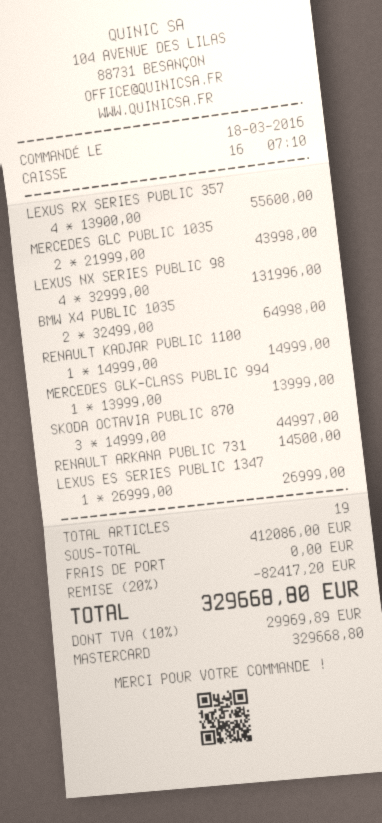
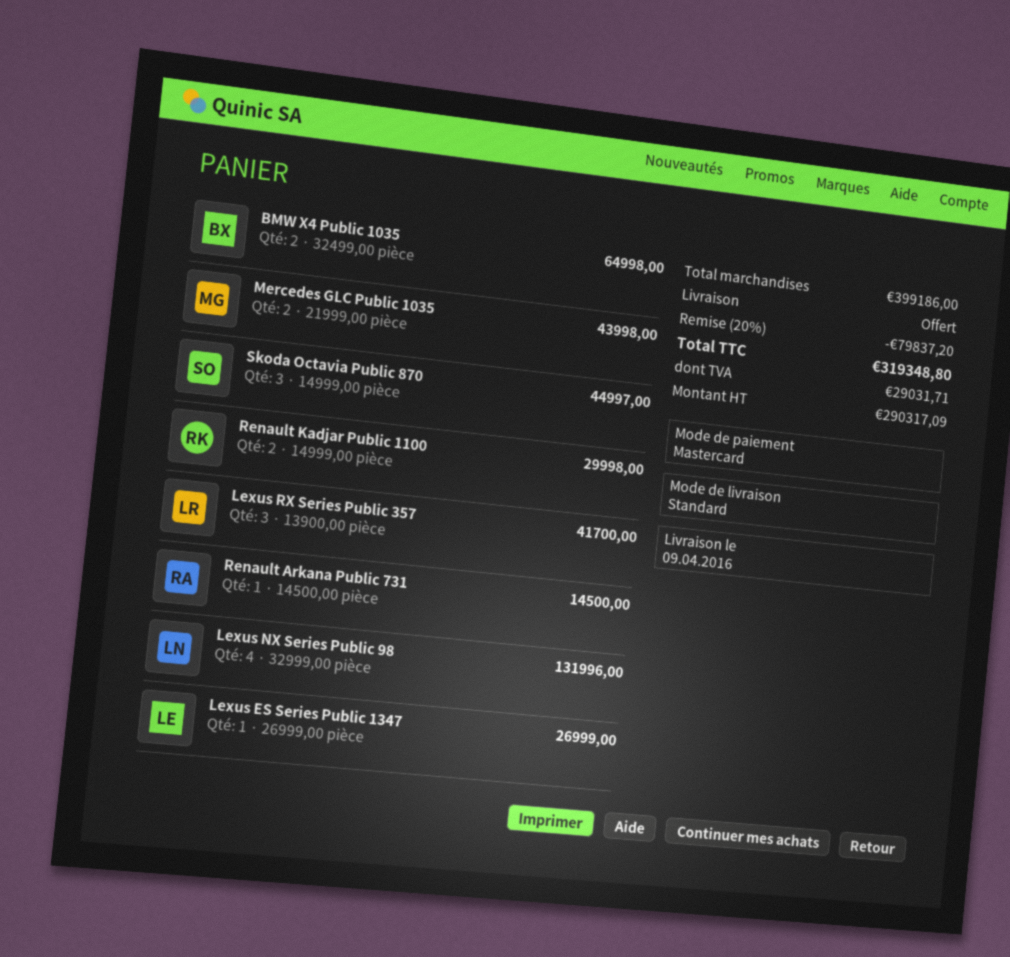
LEXUS RX SERIES PUBLIC 357: 4 x 13900.00 = 55600.00 -> 3 x 13900.00 = 41700.00
RENAULT KADJAR PUBLIC 1100: 1 x 14999.00 = 14999.00 -> 2 x 14999.00 = 29998.00
MERCEDES GLK-CLASS PUBLIC 994: 1 x 13999.00 = 13999.00 -> none
subtotal: 412086.00 -> 399186.00
discount: 20% = 82417.20 -> 20% = 79837.20
tax: 29969.89 -> 29031.71
total: 329668.80 -> 319348.80

